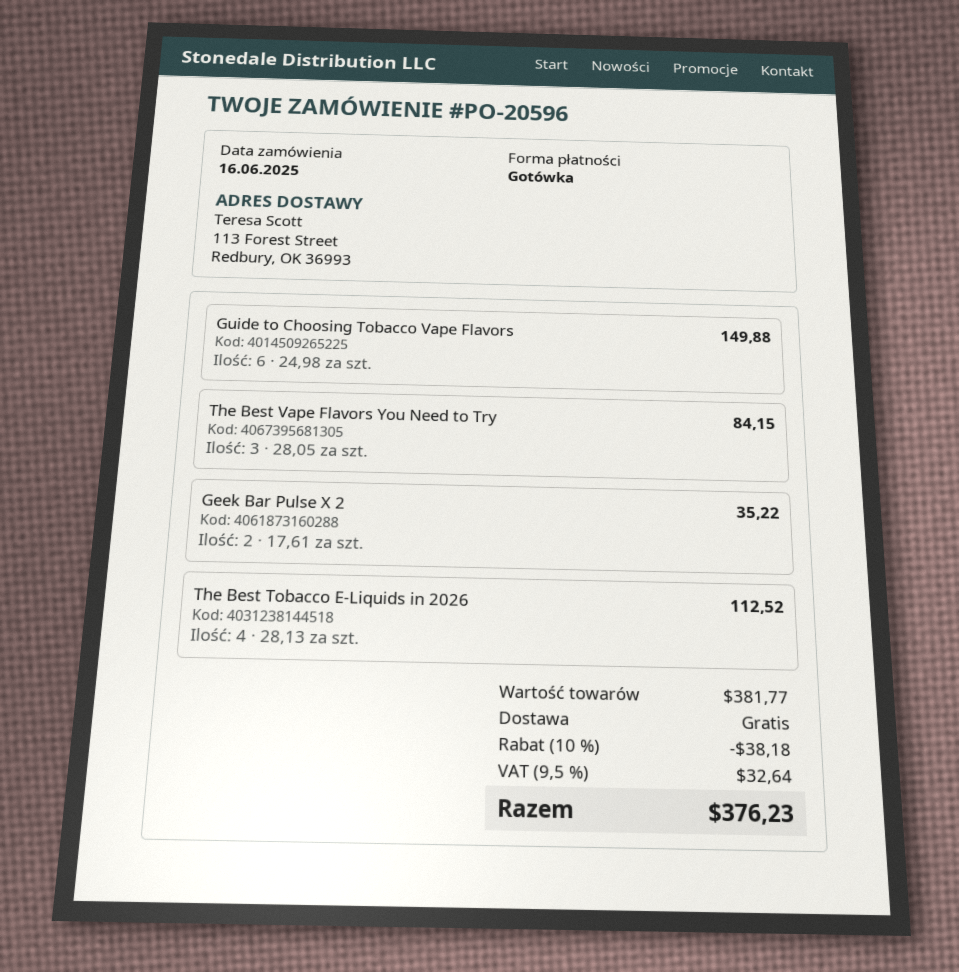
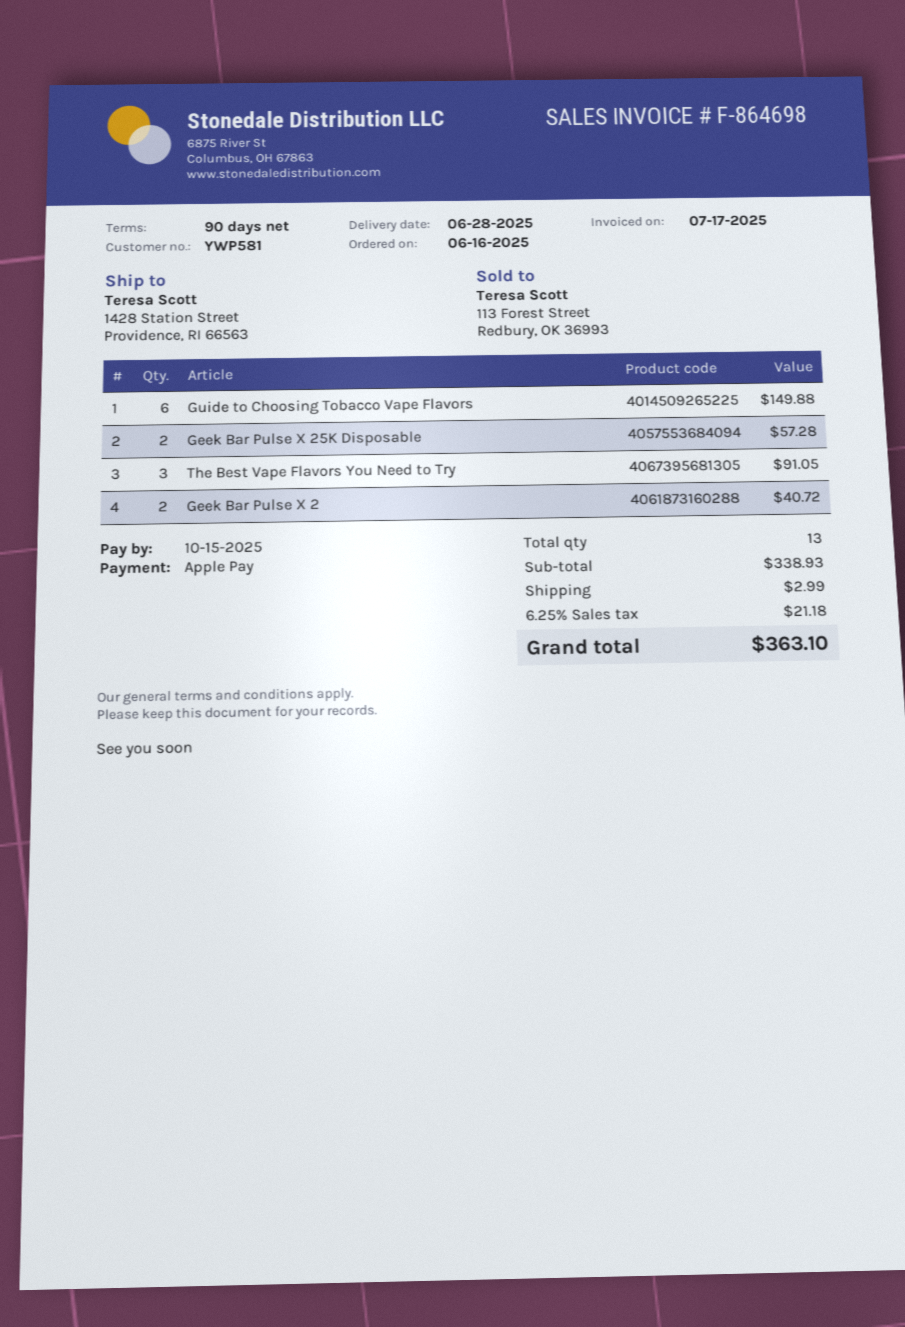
payment method: cash -> Apple Pay
ship to: 113 Forest Street, Redbury, OK 36993 -> 1428 Station Street, Providence, RI 66563
The Best Vape Flavors You Need to Try: 3 for 84.15 -> 3 for 91.05
Geek Bar Pulse X 2: 2 for 35.22 -> 2 for 40.72
The Best Tobacco E-Liquids in 2026: 4 for 112.52 -> none
Geek Bar Pulse X 25K Disposable: none -> 2 for 57.28
subtotal: 381.77 -> 338.93
discount: 10% = 38.18 -> none
shipping: 0.00 -> 2.99
tax: 9.5% = 32.64 -> 6.25% = 21.18
total: 376.23 -> 363.10

